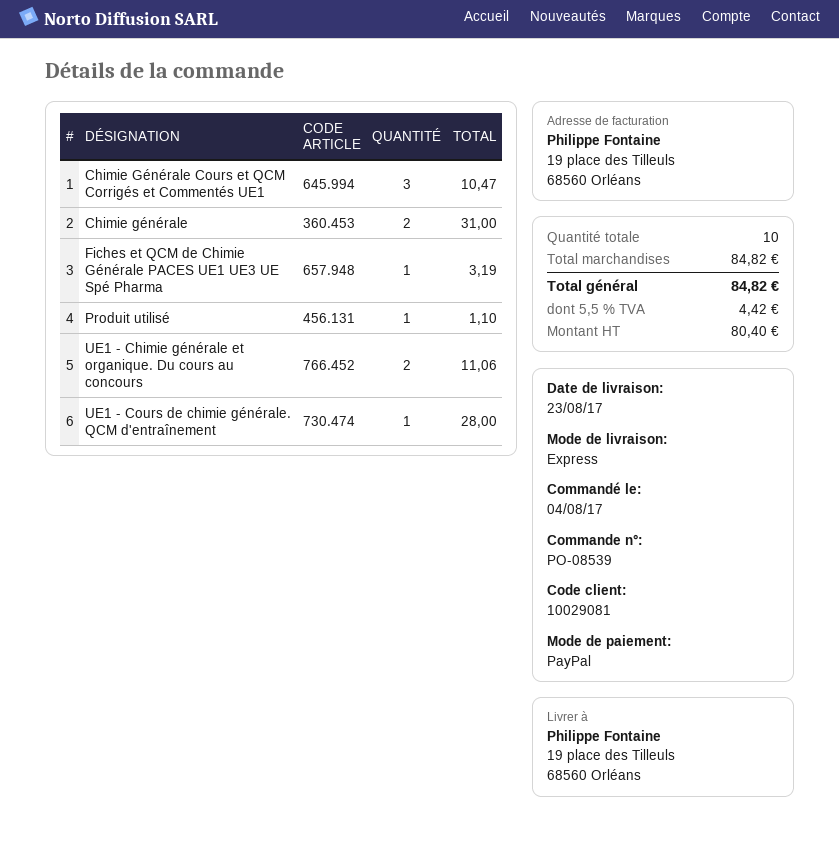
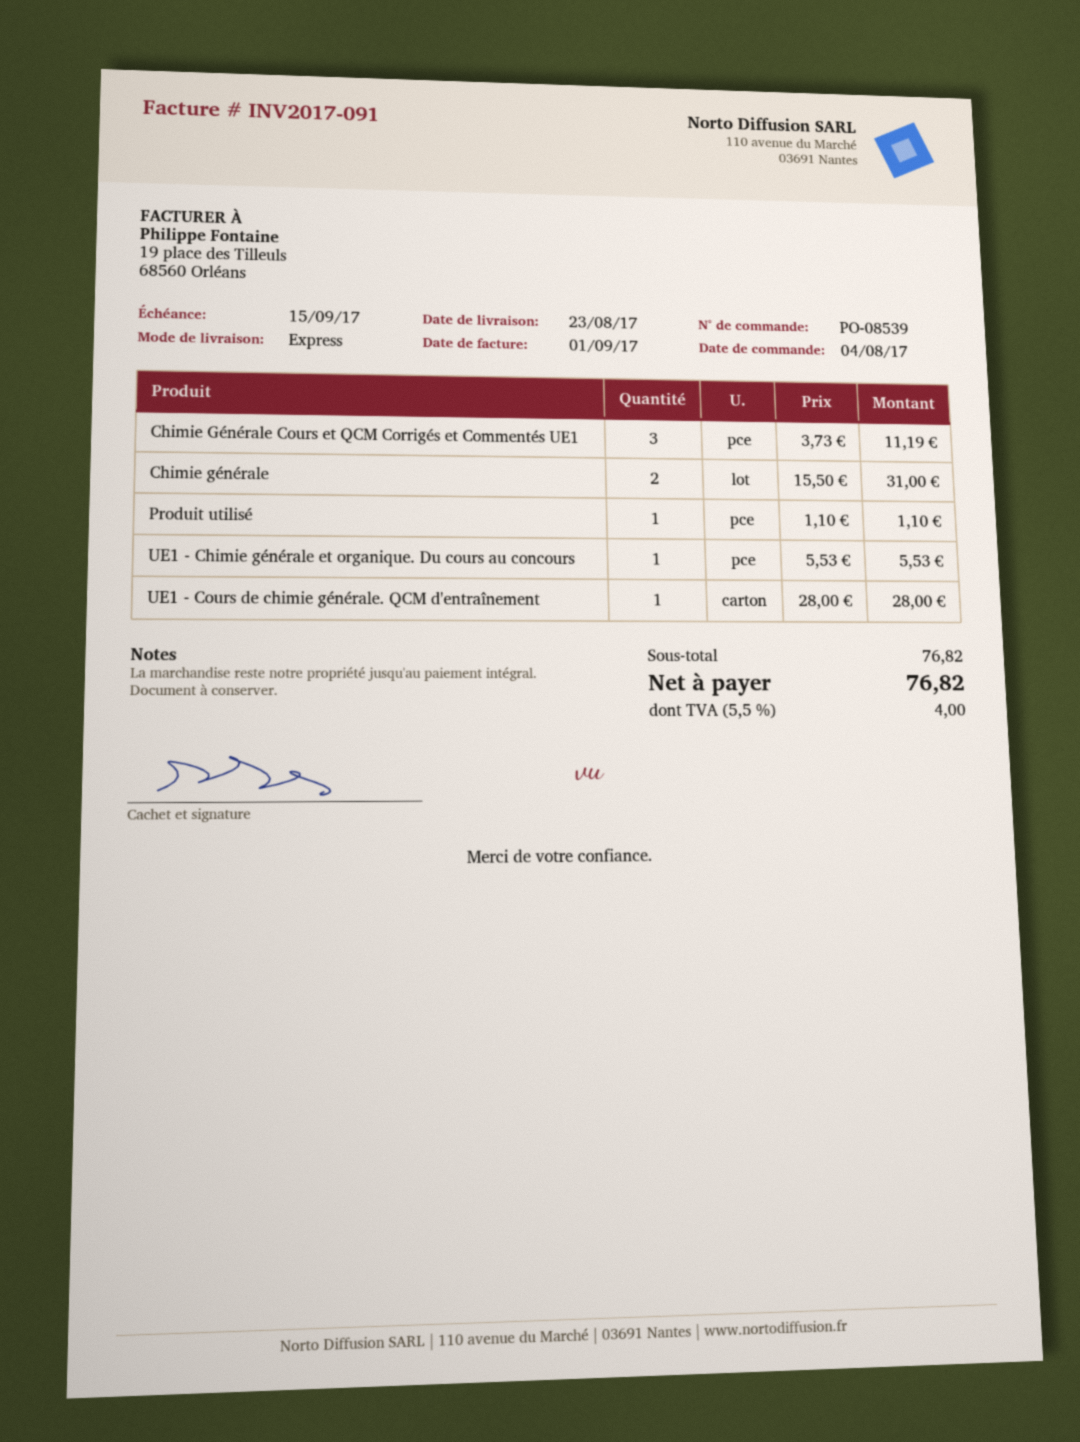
Chimie Générale Cours et QCM Corrigés et Commentés UE1: 3 for 10.47 -> 3 for 11.19
Fiches et QCM de Chimie Générale PACES UE1 UE3 UE Spé Pharma: 1 for 3.19 -> none
UE1 - Chimie générale et organique. Du cours au concours: 2 for 11.06 -> 1 for 5.53
subtotal: 84.82 -> 76.82
tax: 5.5% = 4.42 -> 5.5% = 4.00
total: 84.82 -> 76.82

